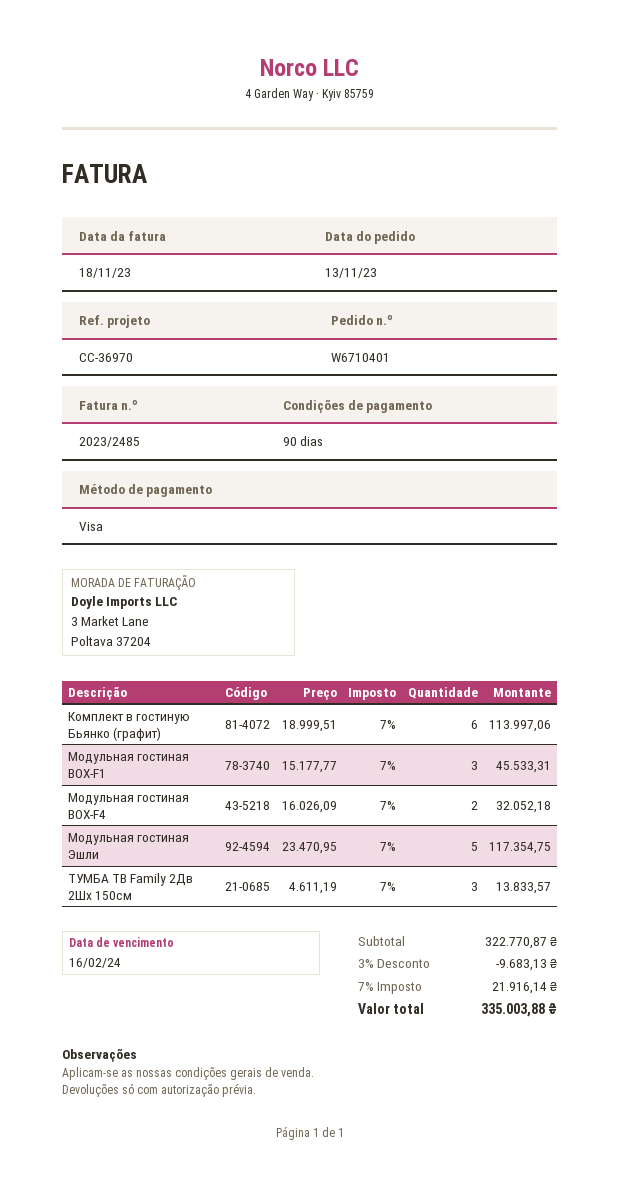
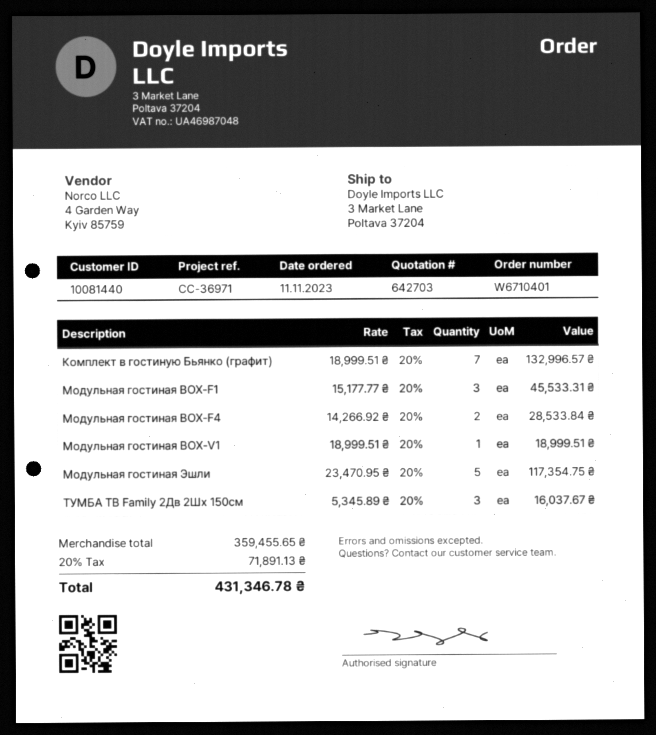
order date: 2023-11-13 -> 2023-11-11
reference: CC-36970 -> CC-36971
Комплект в гостиную Бьянко (графит): 6 x 18999.51 = 113997.06 -> 7 x 18999.51 = 132996.57
Модульная гостиная BOX-F4: 2 x 16026.09 = 32052.18 -> 2 x 14266.92 = 28533.84
ТУМБА ТВ Family 2Дв 2Шх 150см: 3 x 4611.19 = 13833.57 -> 3 x 5345.89 = 16037.67
Модульная гостиная BOX-V1: none -> 1 x 18999.51 = 18999.51
subtotal: 322770.87 -> 359455.65
discount: 3% = 9683.13 -> none
tax: 7% = 21916.14 -> 20% = 71891.13
total: 335003.88 -> 431346.78

